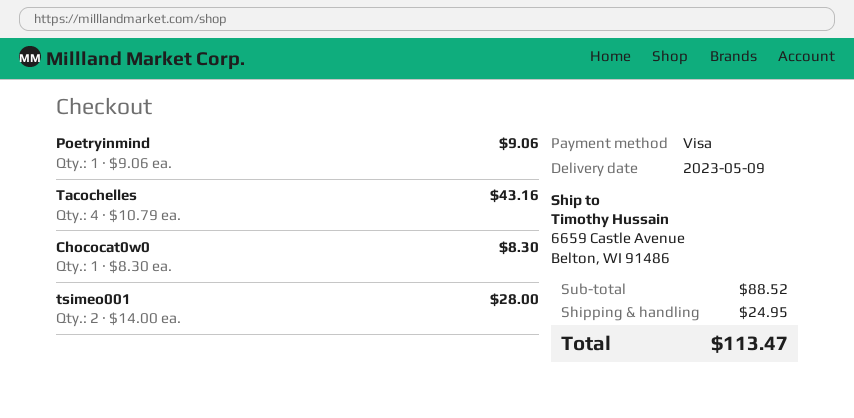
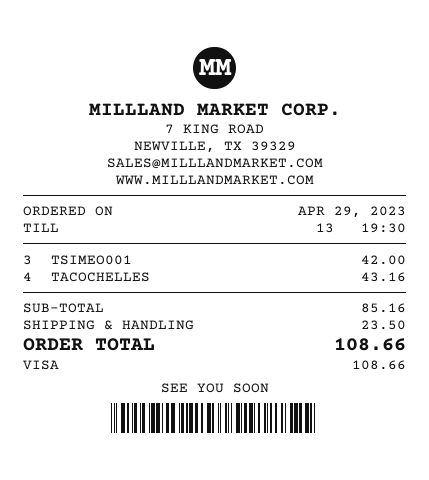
Poetryinmind: 1 for 9.06 -> none
Chococat0w0: 1 for 8.30 -> none
tsimeo001: 2 for 28.00 -> 3 for 42.00
subtotal: 88.52 -> 85.16
shipping: 24.95 -> 23.50
total: 113.47 -> 108.66

